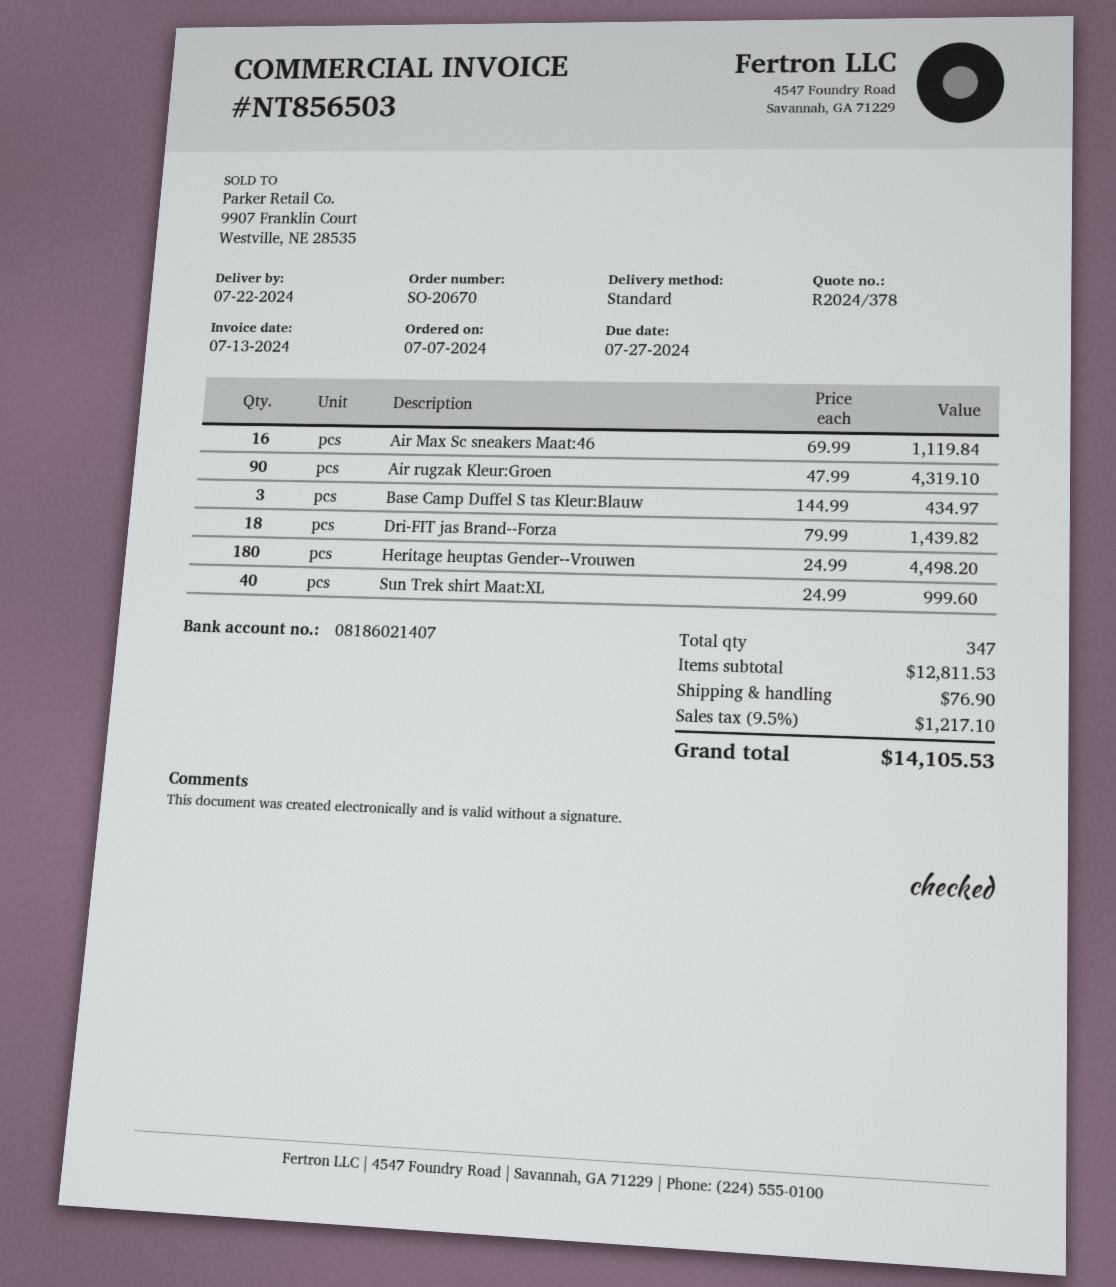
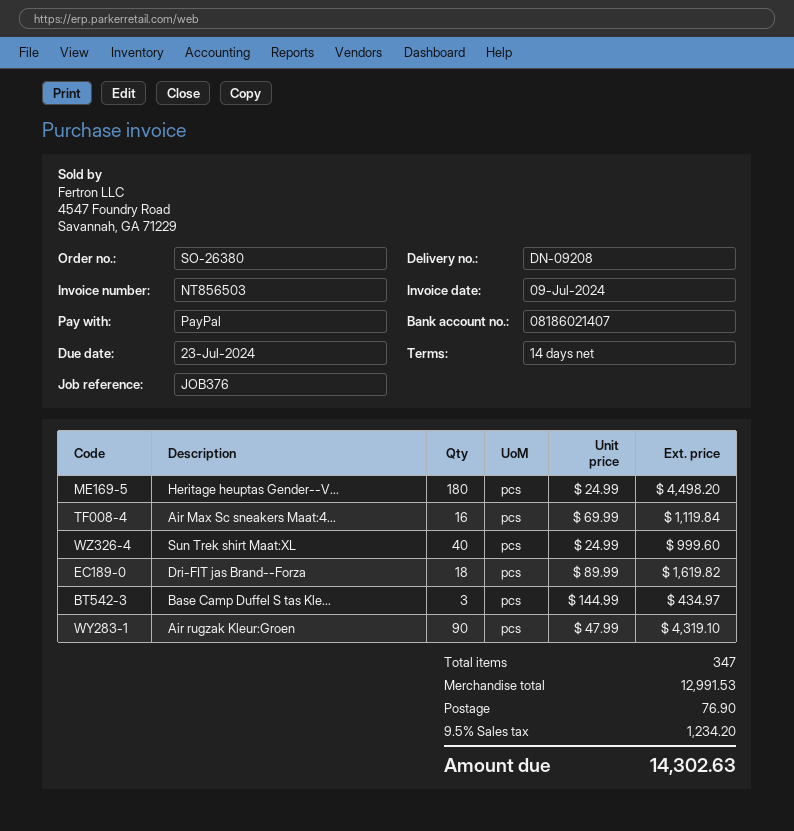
order number: SO-20670 -> SO-26380
invoice date: 2024-07-13 -> 2024-07-09
due date: 2024-07-27 -> 2024-07-23
Dri-FIT jas Brand--Forza: 18 x 79.99 = 1439.82 -> 18 x 89.99 = 1619.82
subtotal: 12811.53 -> 12991.53
tax: 9.5% = 1217.10 -> 9.5% = 1234.20
total: 14105.53 -> 14302.63

